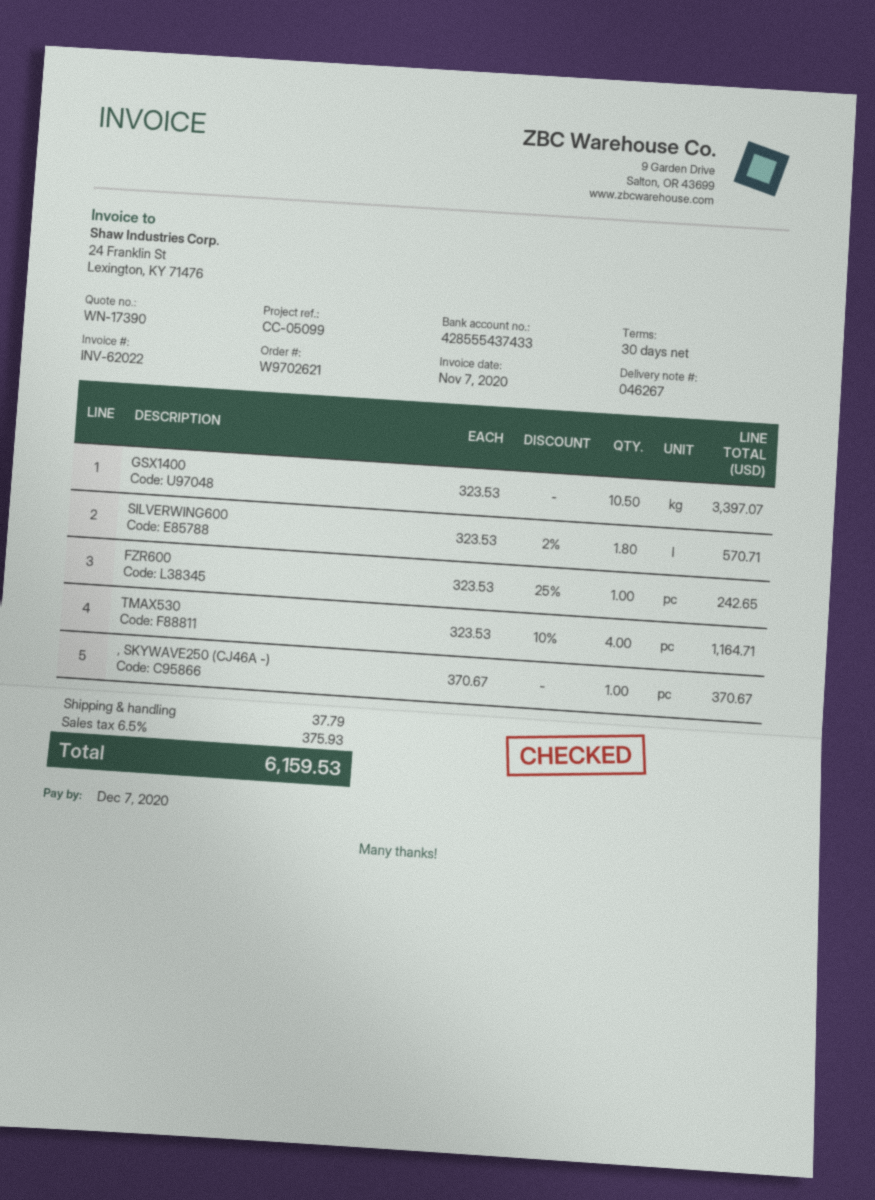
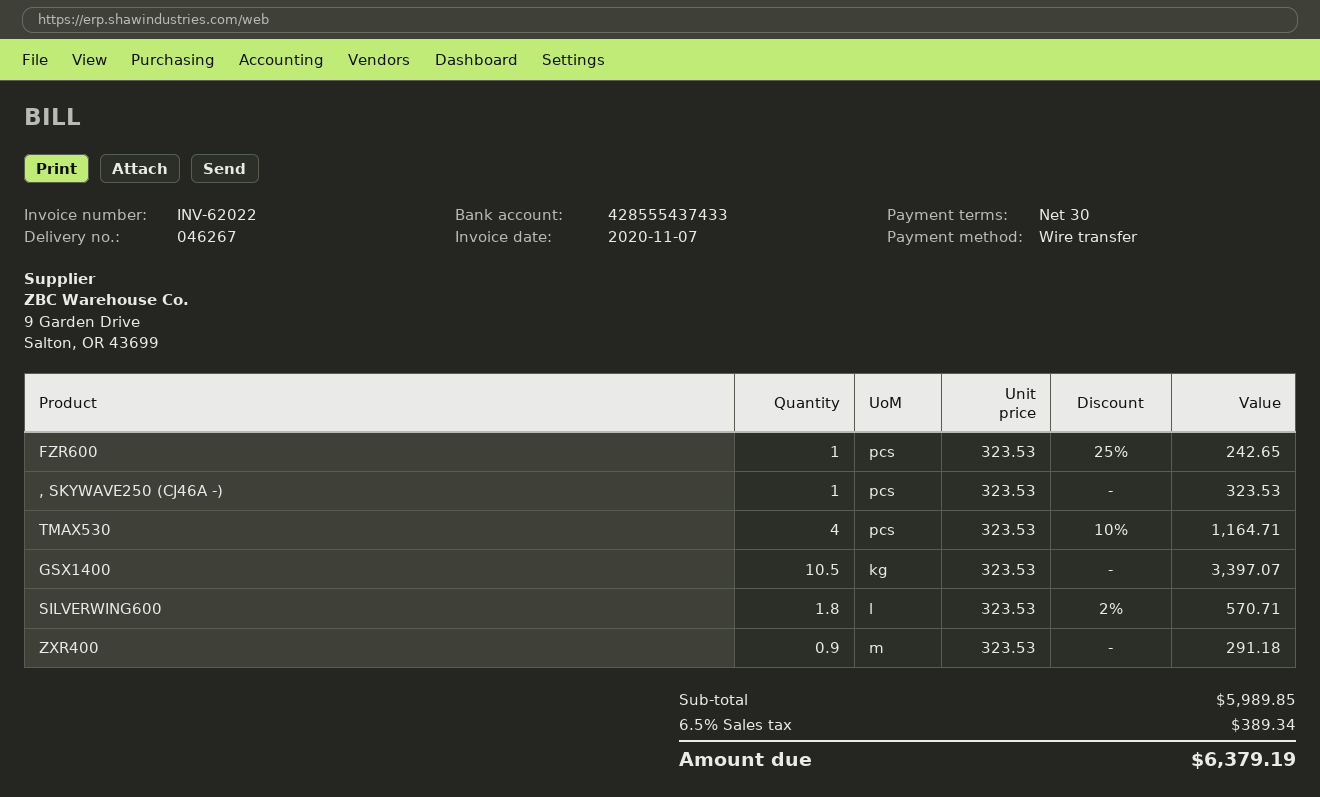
, SKYWAVE250 (CJ46A -): 1 x 370.67 = 370.67 -> 1 x 323.53 = 323.53
ZXR400: none -> 0.9 x 323.53 = 291.18
shipping: 37.79 -> none
tax: 6.5% = 375.93 -> 6.5% = 389.34
total: 6159.53 -> 6379.19

